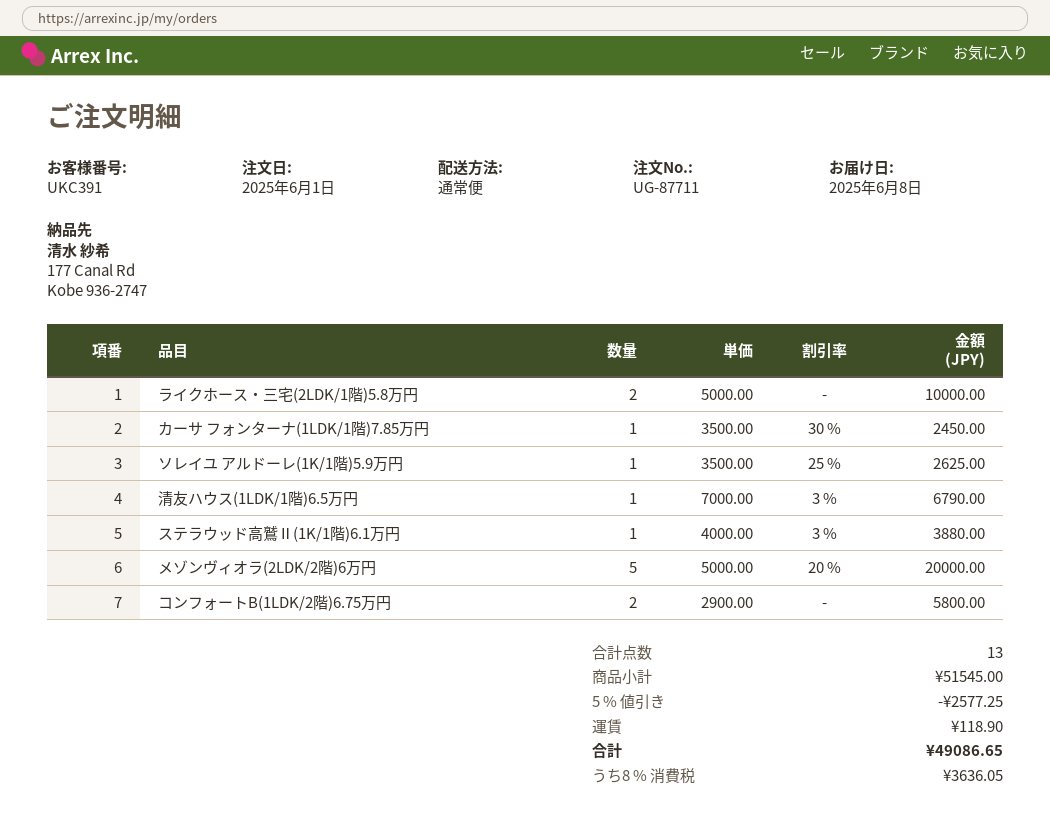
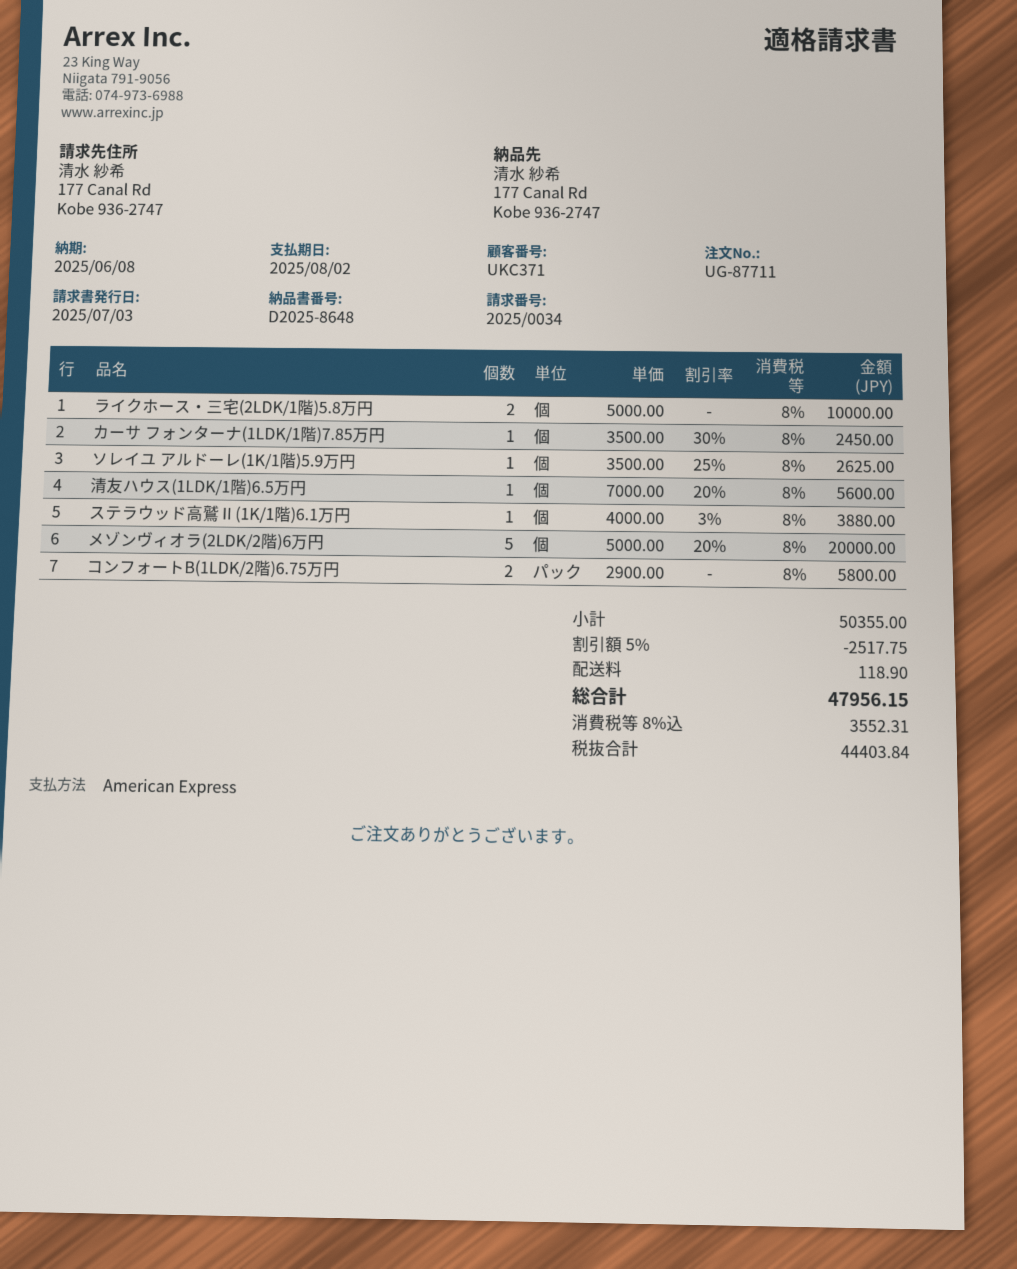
customer number: UKC391 -> UKC371
清友ハウス(1LDK/1階)6.5万円: 1 x 7000.00 - 3% = 6790.00 -> 1 x 7000.00 - 20% = 5600.00
subtotal: 51545.00 -> 50355.00
discount: 5% = 2577.25 -> 5% = 2517.75
tax: 8% = 3636.05 -> 8% = 3552.31
total: 49086.65 -> 47956.15

